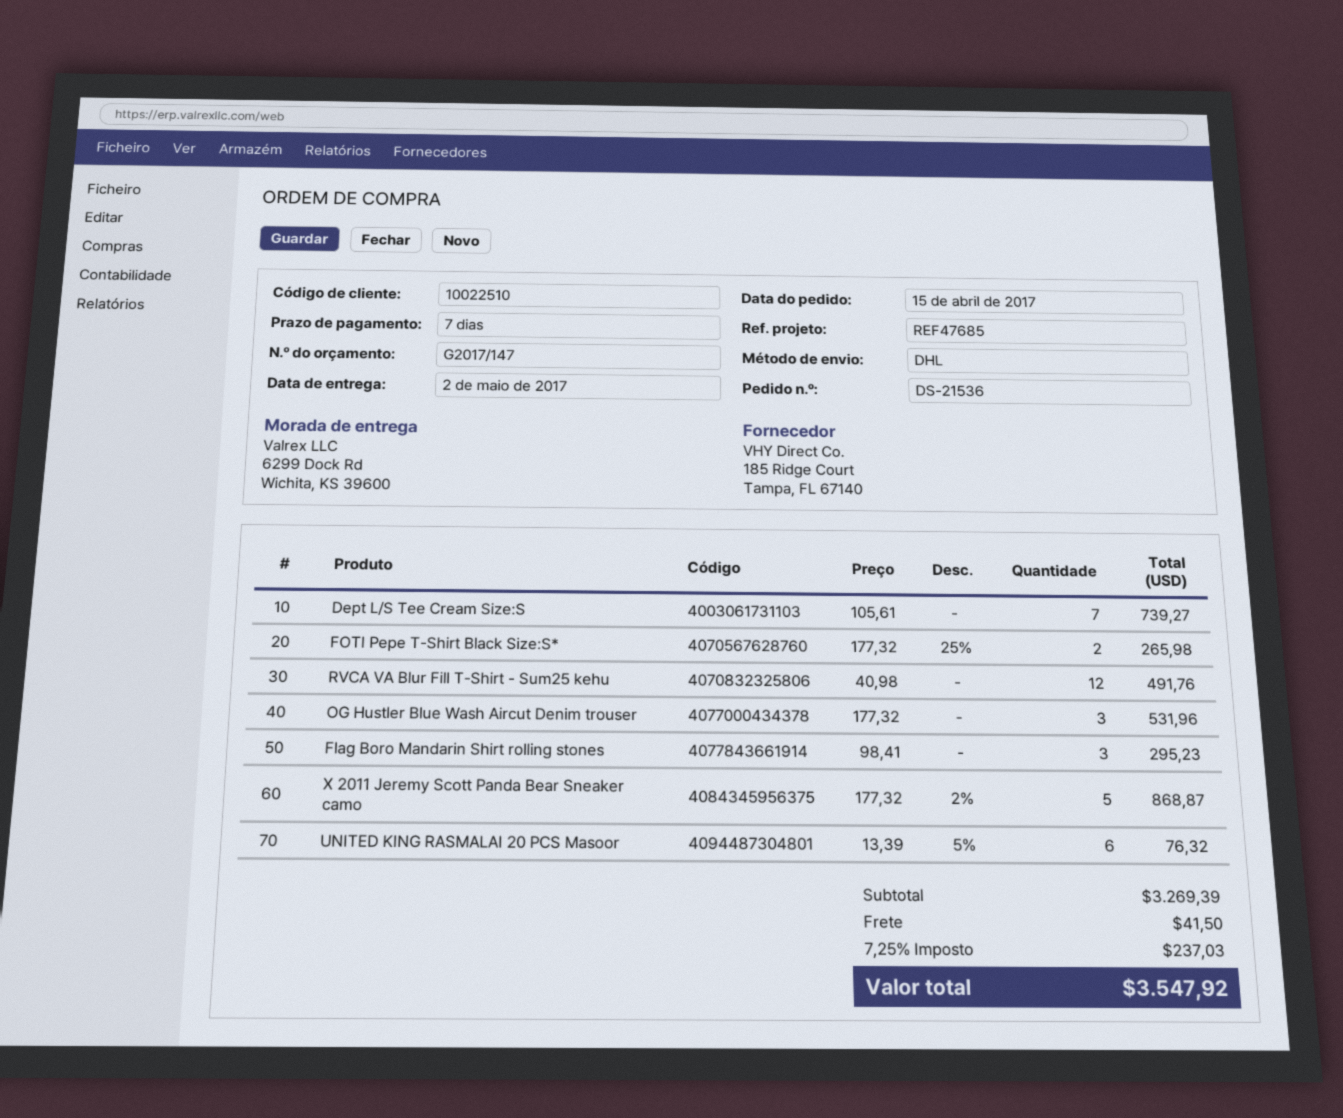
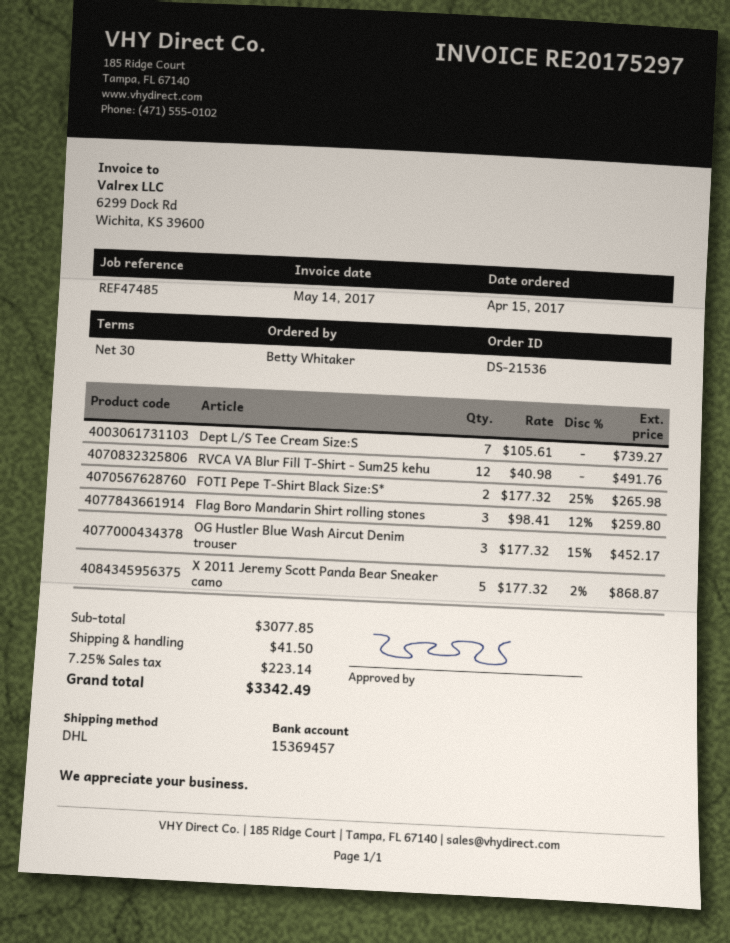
payment terms: 7 days -> 30 days
reference: REF47685 -> REF47485
OG Hustler Blue Wash Aircut Denim trouser: 3 x 177.32 = 531.96 -> 3 x 177.32 - 15% = 452.17
Flag Boro Mandarin Shirt rolling stones: 3 x 98.41 = 295.23 -> 3 x 98.41 - 12% = 259.80
UNITED KING RASMALAI 20 PCS Masoor: 6 x 13.39 - 5% = 76.32 -> none
subtotal: 3269.39 -> 3077.85
tax: 7.25% = 237.03 -> 7.25% = 223.14
total: 3547.92 -> 3342.49

